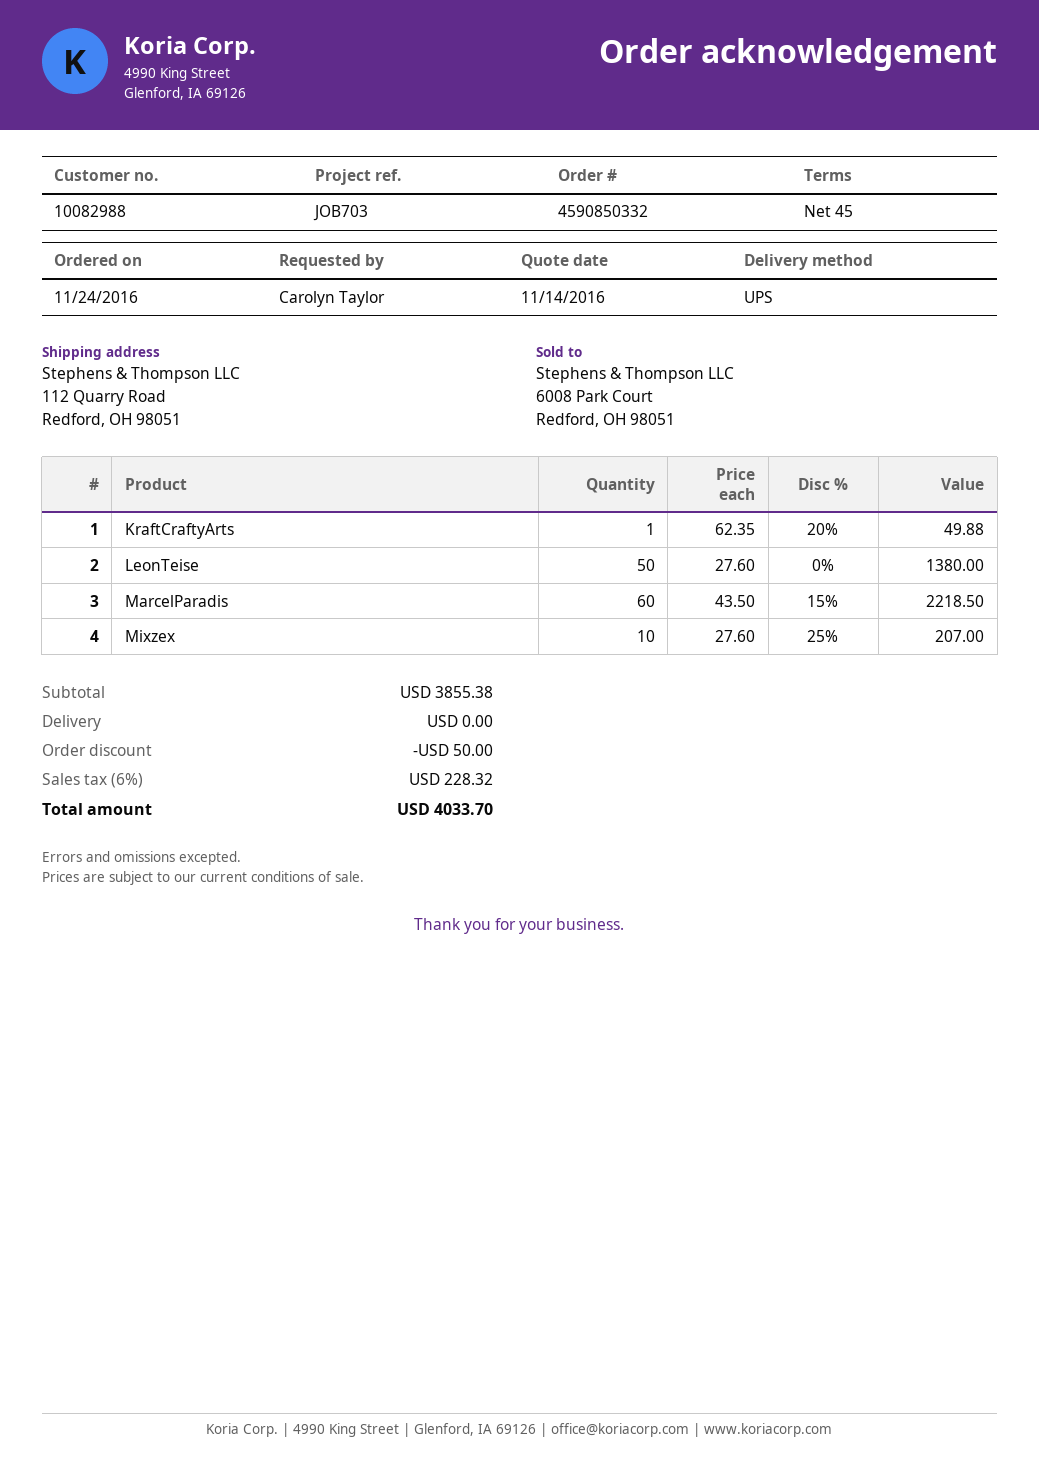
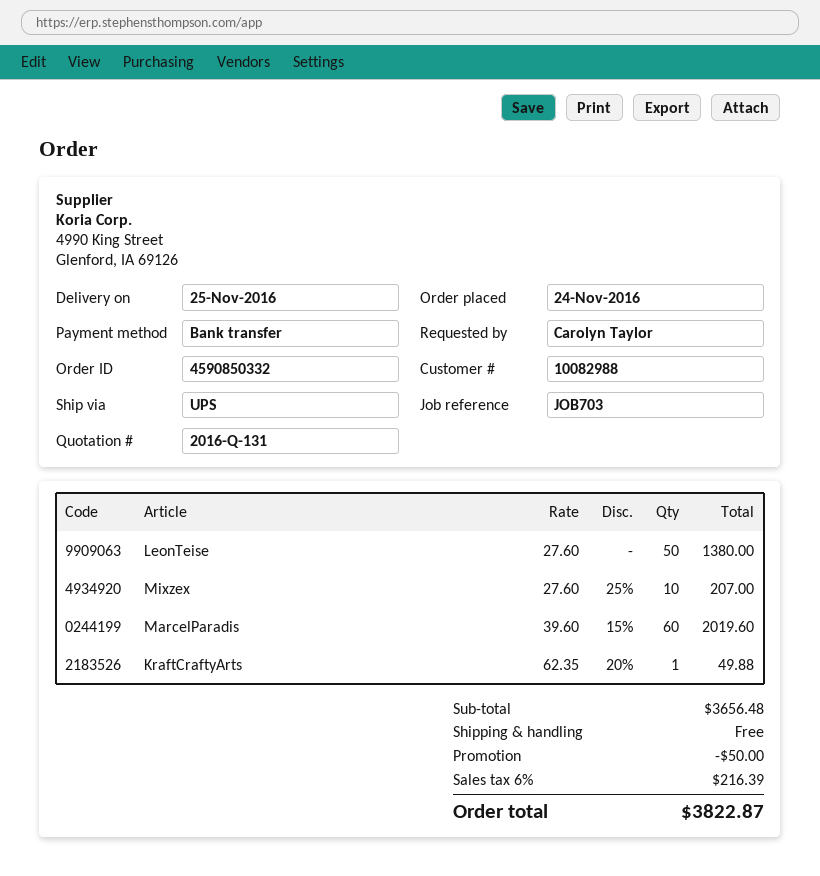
MarcelParadis: 60 x 43.50 - 15% = 2218.50 -> 60 x 39.60 - 15% = 2019.60
subtotal: 3855.38 -> 3656.48
tax: 6% = 228.32 -> 6% = 216.39
total: 4033.70 -> 3822.87

